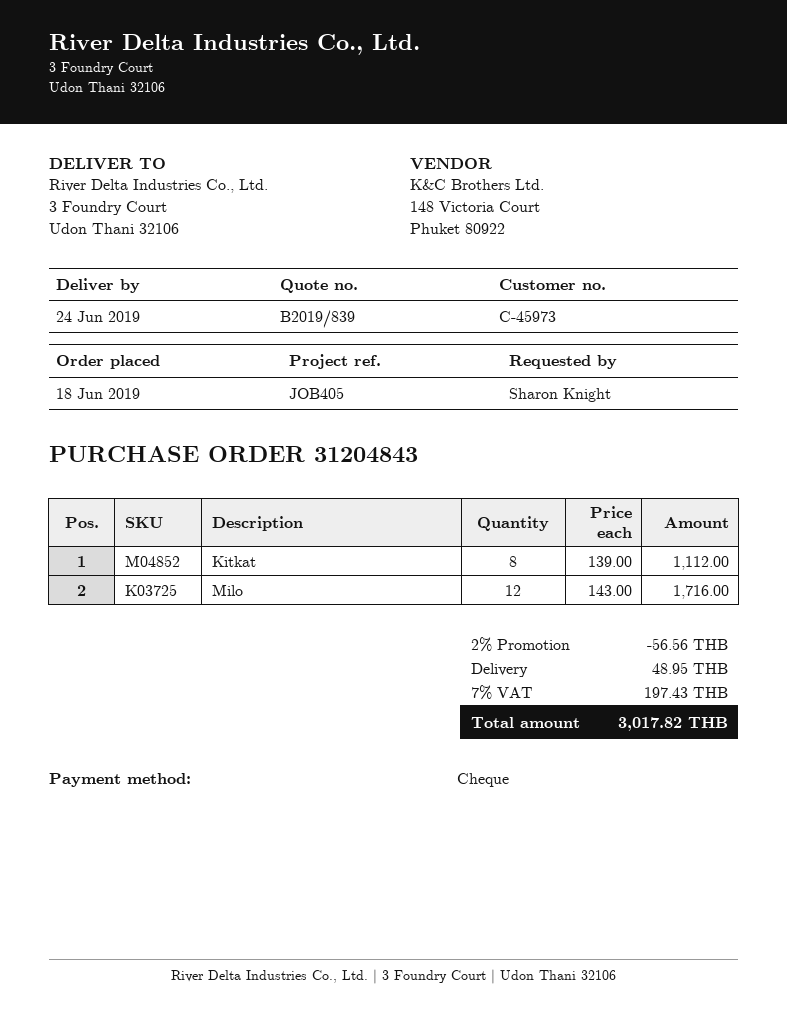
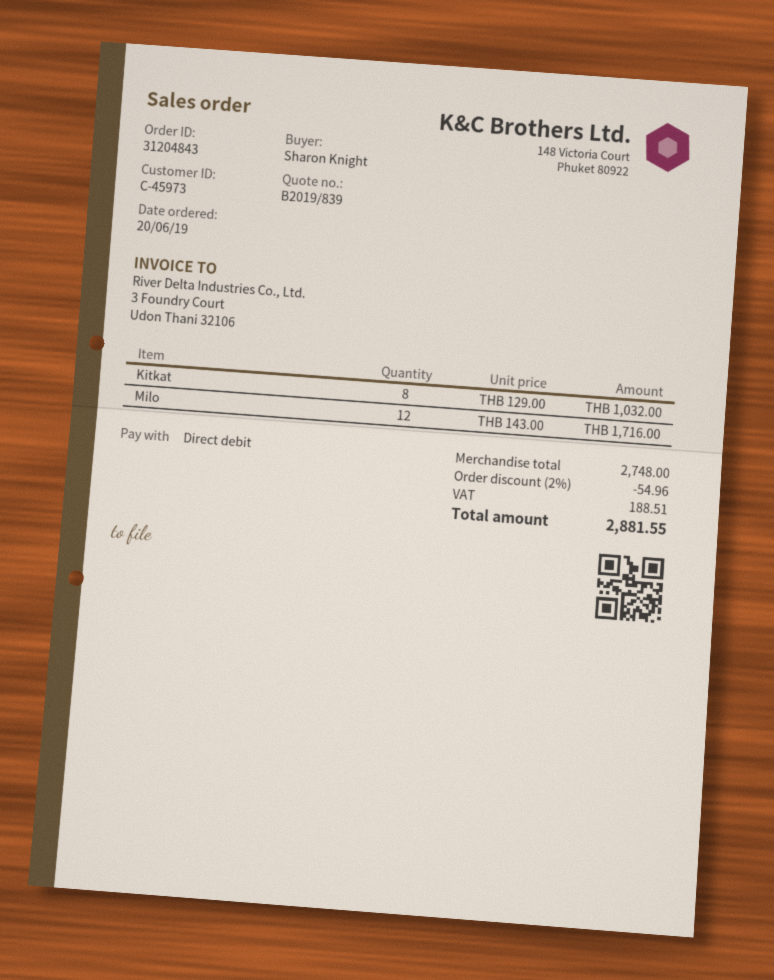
order date: 2019-06-18 -> 2019-06-20
payment method: cheque -> direct debit
Kitkat: 8 x 139.00 = 1112.00 -> 8 x 129.00 = 1032.00
discount: 2% = 56.56 -> 2% = 54.96
shipping: 48.95 -> none
tax: 197.43 -> 188.51
total: 3017.82 -> 2881.55

